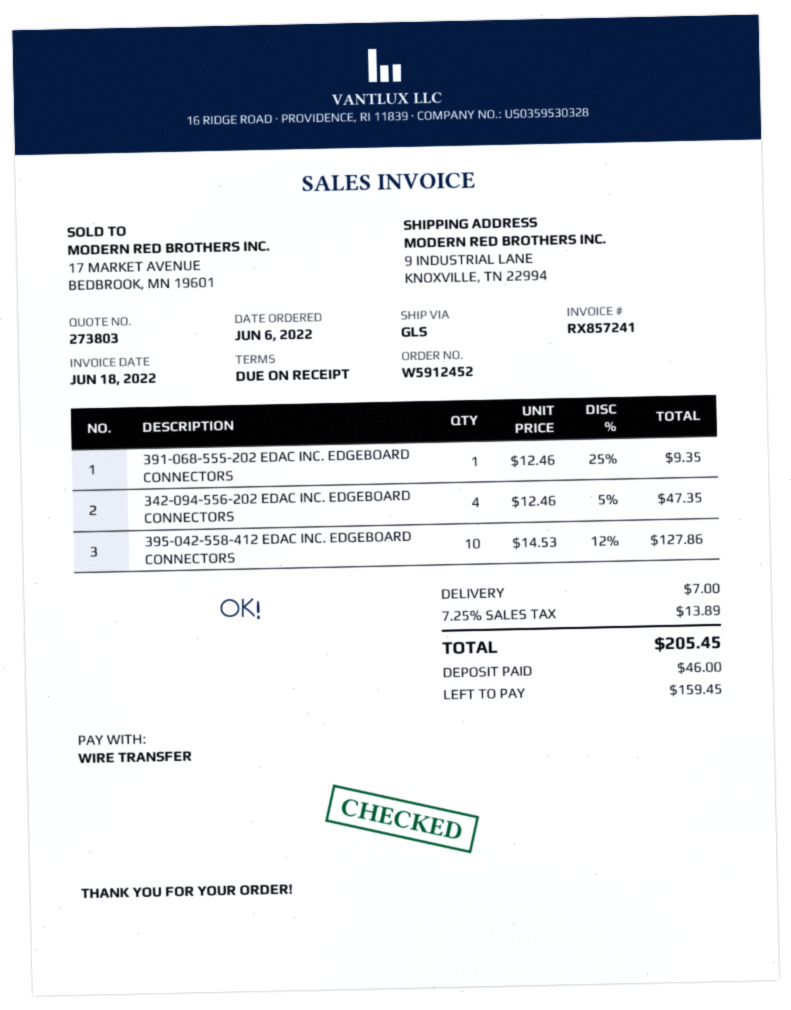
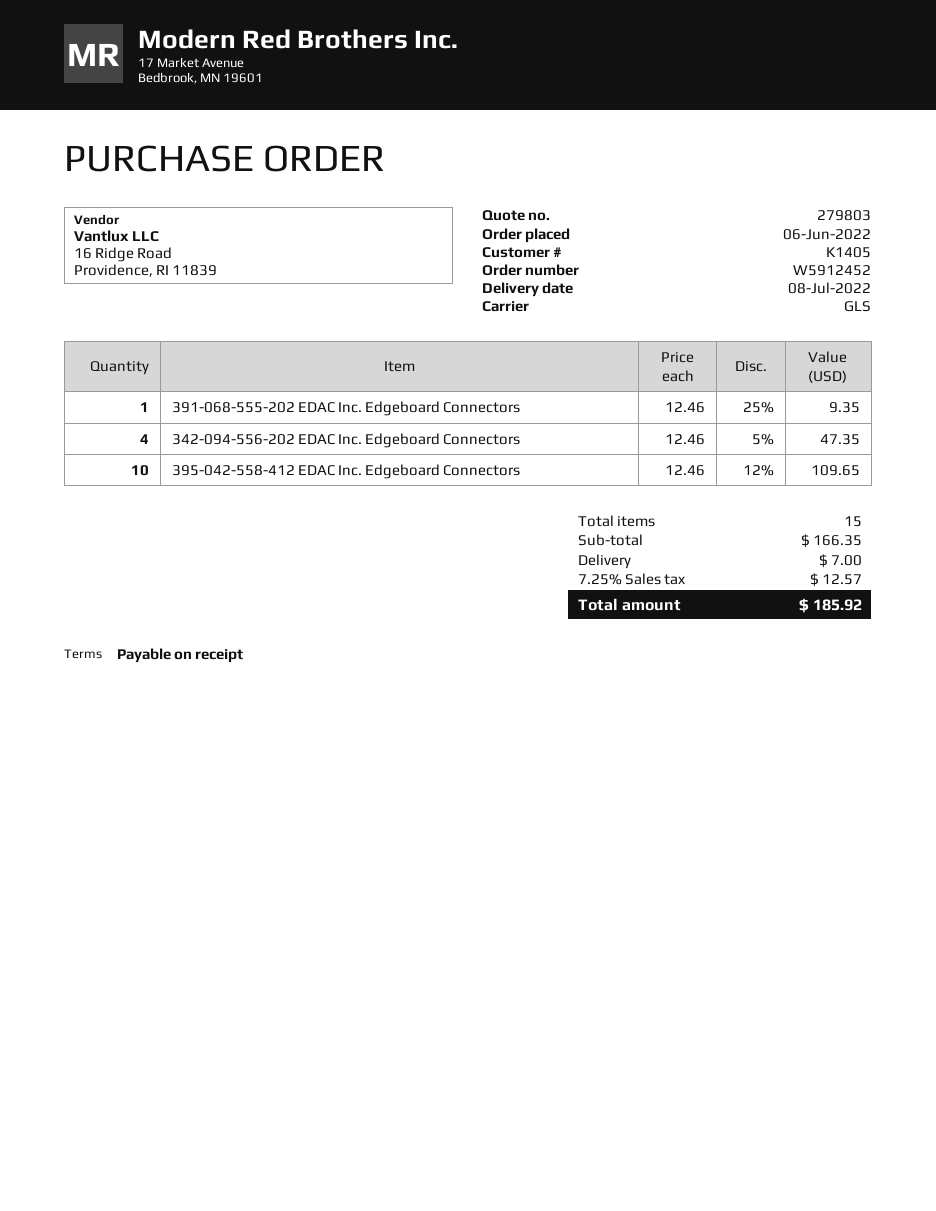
quote number: 273803 -> 279803
395-042-558-412 EDAC INC. EDGEBOARD CONNECTORS: 10 x 14.53 - 12% = 127.86 -> 10 x 12.46 - 12% = 109.65
tax: 7.25% = 13.89 -> 7.25% = 12.57
total: 205.45 -> 185.92

